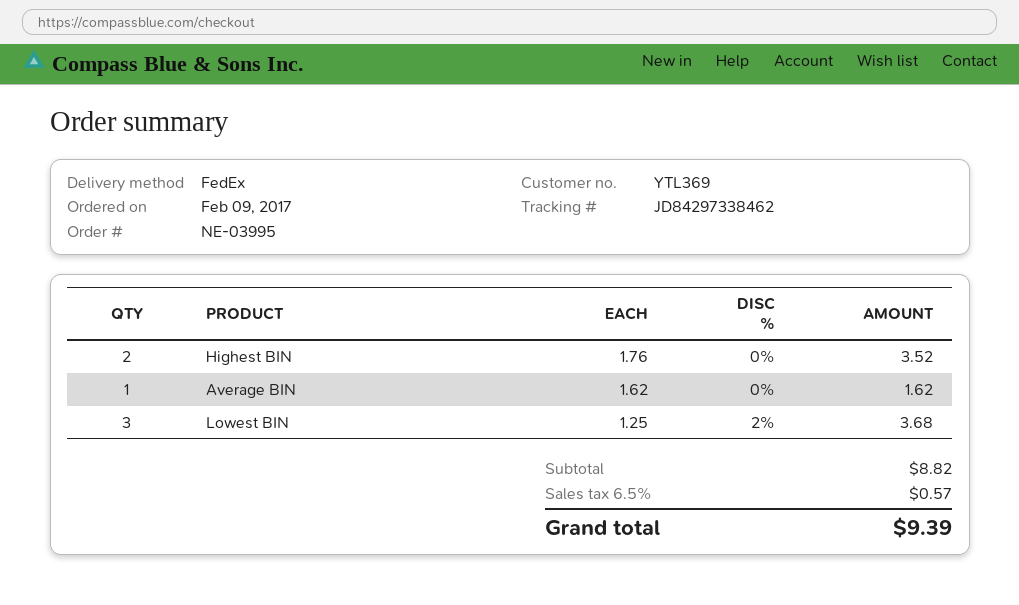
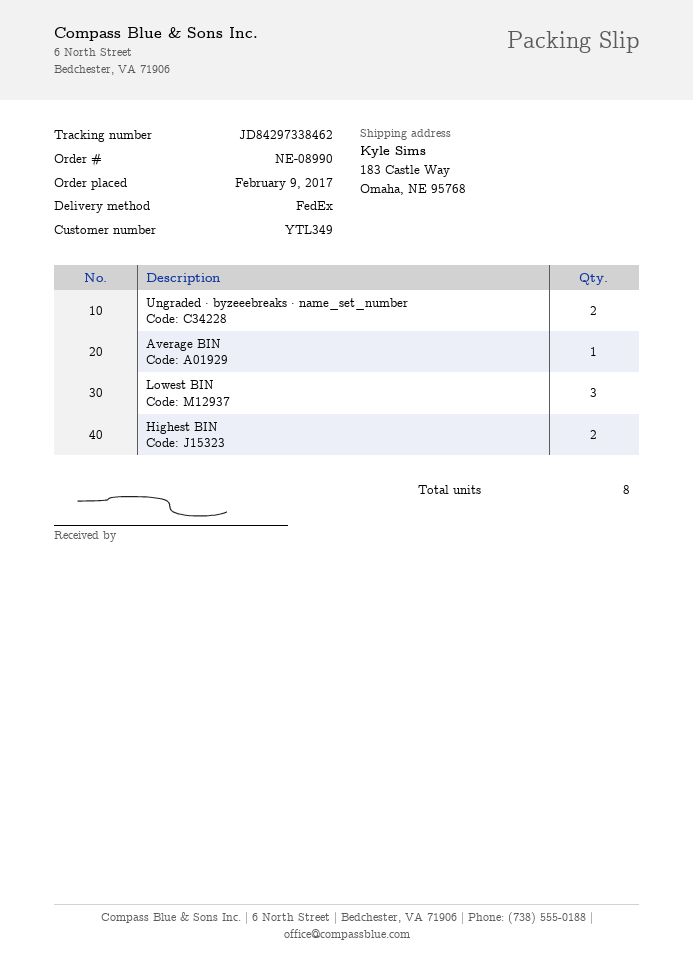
order number: NE-03995 -> NE-08990
customer number: YTL369 -> YTL349
Ungraded · byzeeebreaks · name_set_number: none -> 2

